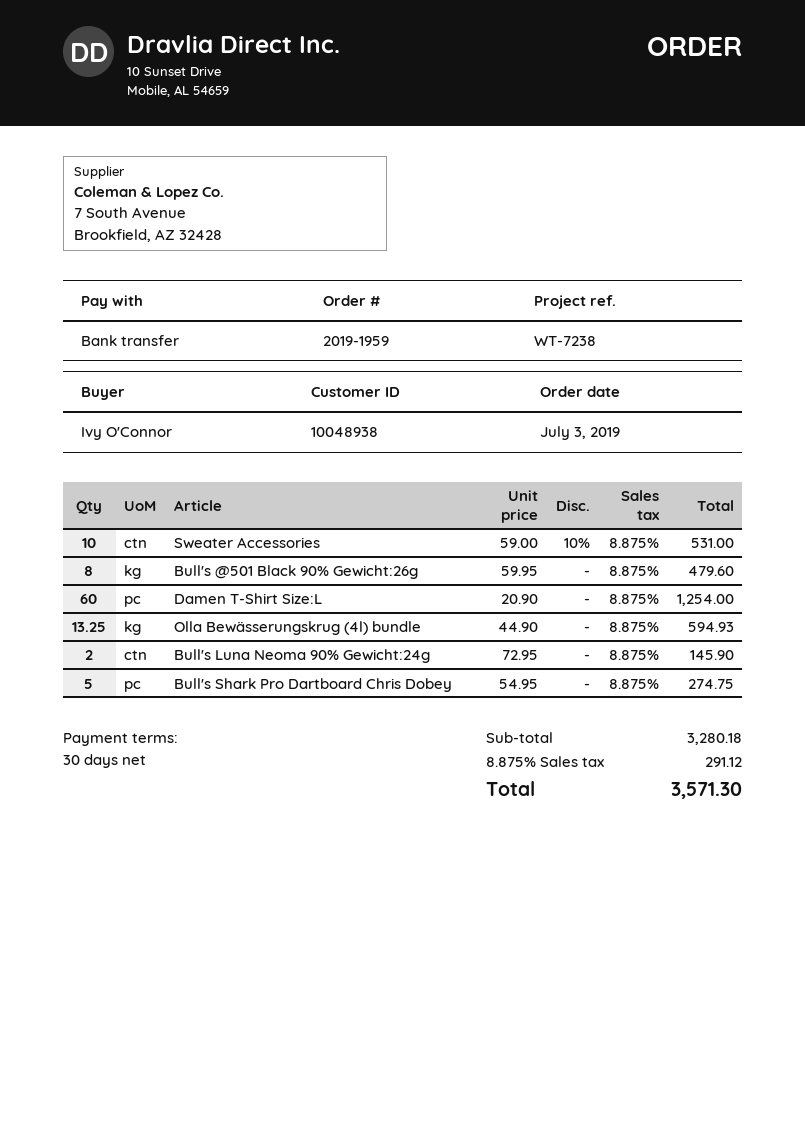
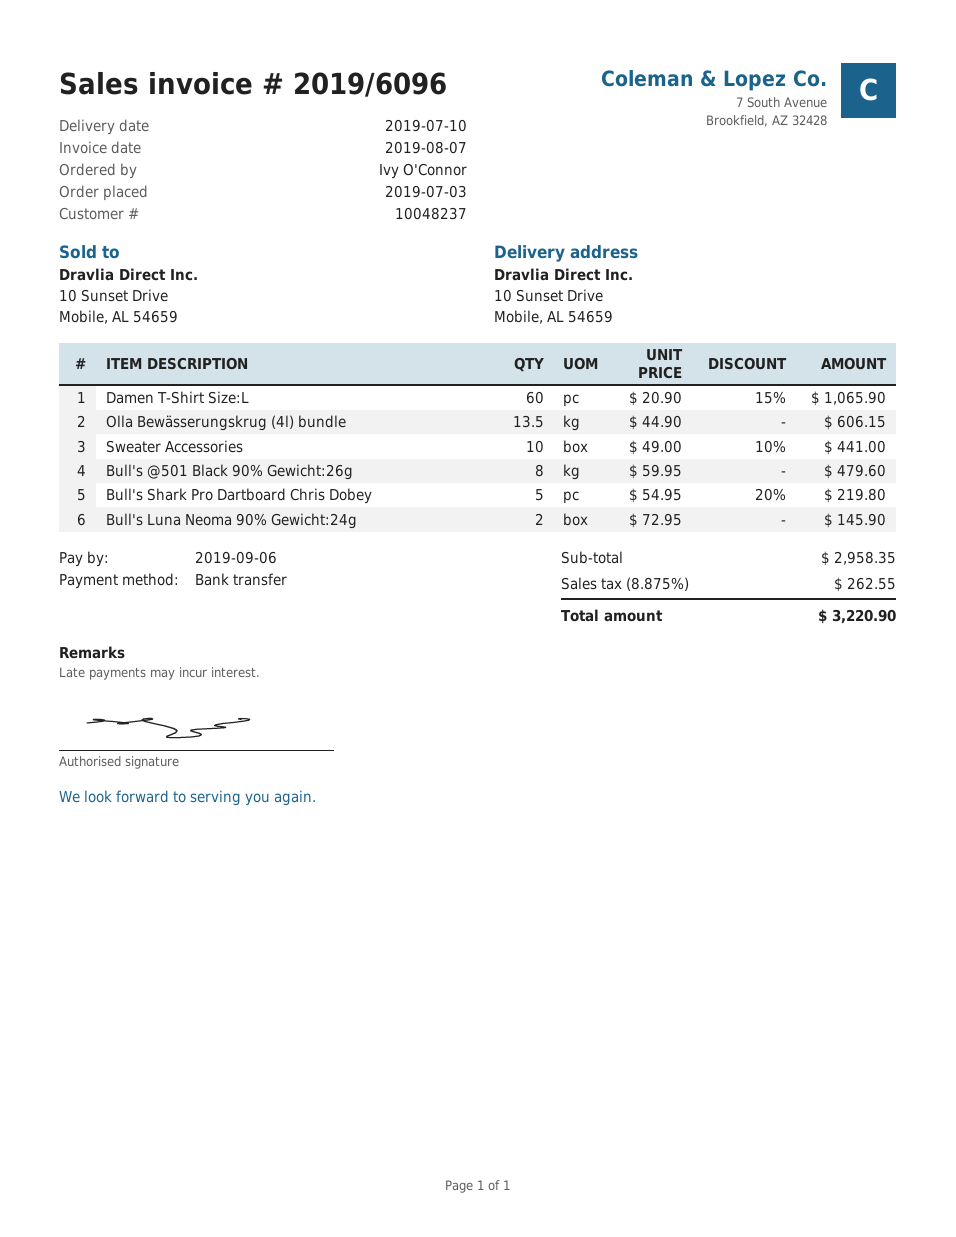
customer number: 10048938 -> 10048237
Sweater Accessories: 10 x 59.00 - 10% = 531.00 -> 10 x 49.00 - 10% = 441.00
Damen T-Shirt Size:L: 60 x 20.90 = 1254.00 -> 60 x 20.90 - 15% = 1065.90
Olla Bewässerungskrug (4l) bundle: 13.25 x 44.90 = 594.93 -> 13.5 x 44.90 = 606.15
Bull's Shark Pro Dartboard Chris Dobey: 5 x 54.95 = 274.75 -> 5 x 54.95 - 20% = 219.80
subtotal: 3280.18 -> 2958.35
tax: 8.875% = 291.12 -> 8.875% = 262.55
total: 3571.30 -> 3220.90

